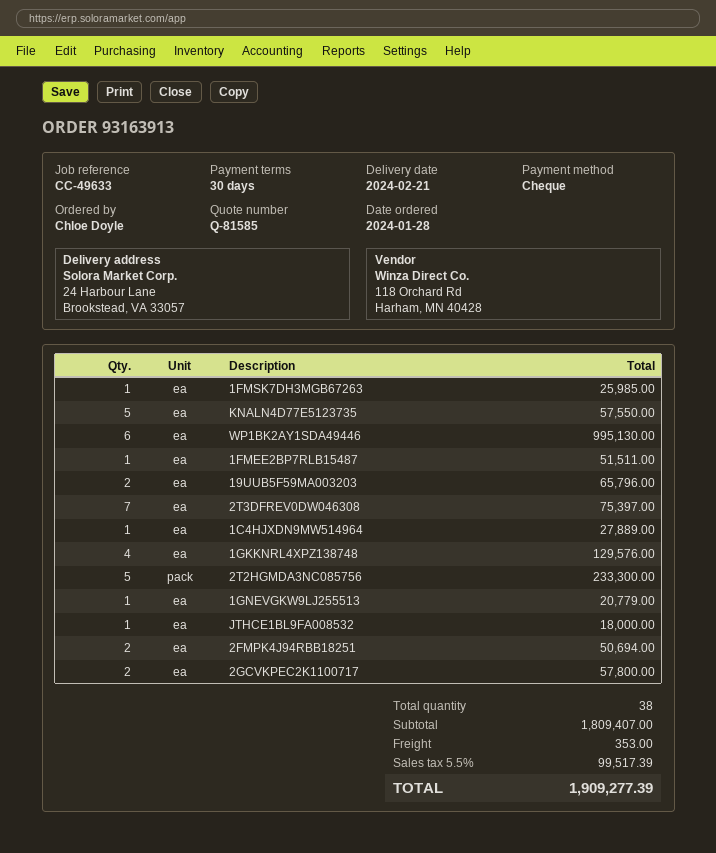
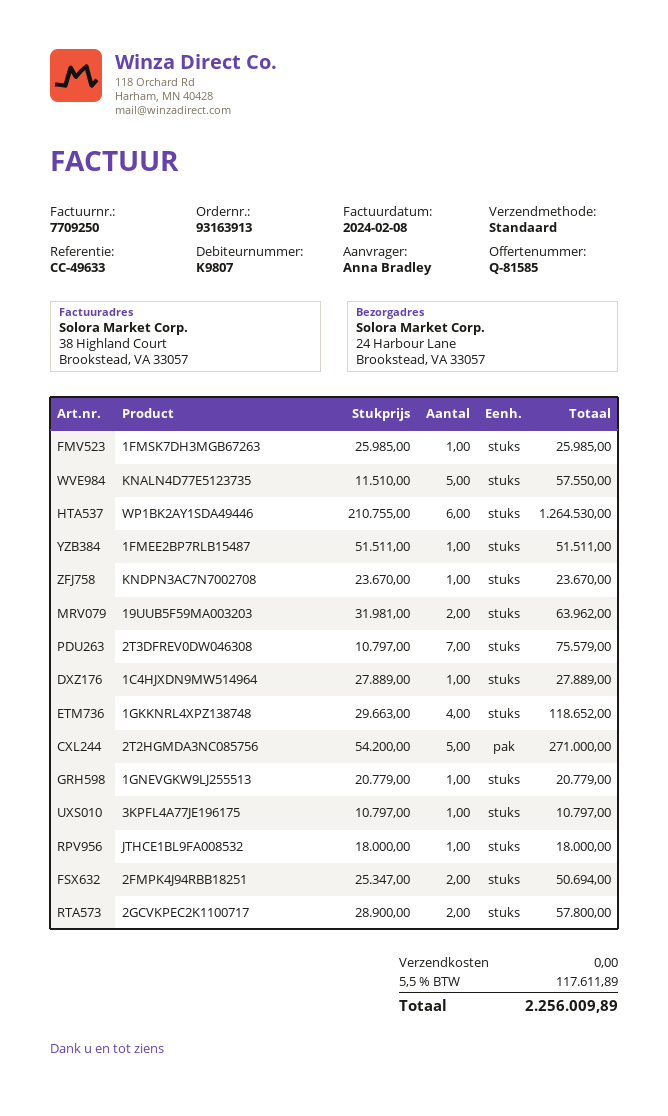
ordered by: Chloe Doyle -> Anna Bradley
WP1BK2AY1SDA49446: 6 for 995130.00 -> 6 for 1264530.00
19UUB5F59MA003203: 2 for 65796.00 -> 2 for 63962.00
2T3DFREV0DW046308: 7 for 75397.00 -> 7 for 75579.00
1GKKNRL4XPZ138748: 4 for 129576.00 -> 4 for 118652.00
2T2HGMDA3NC085756: 5 for 233300.00 -> 5 for 271000.00
KNDPN3AC7N7002708: none -> 1 for 23670.00
3KPFL4A77JE196175: none -> 1 for 10797.00
shipping: 353.00 -> 0.00
tax: 5.5% = 99517.39 -> 5.5% = 117611.89
total: 1909277.39 -> 2256009.89

